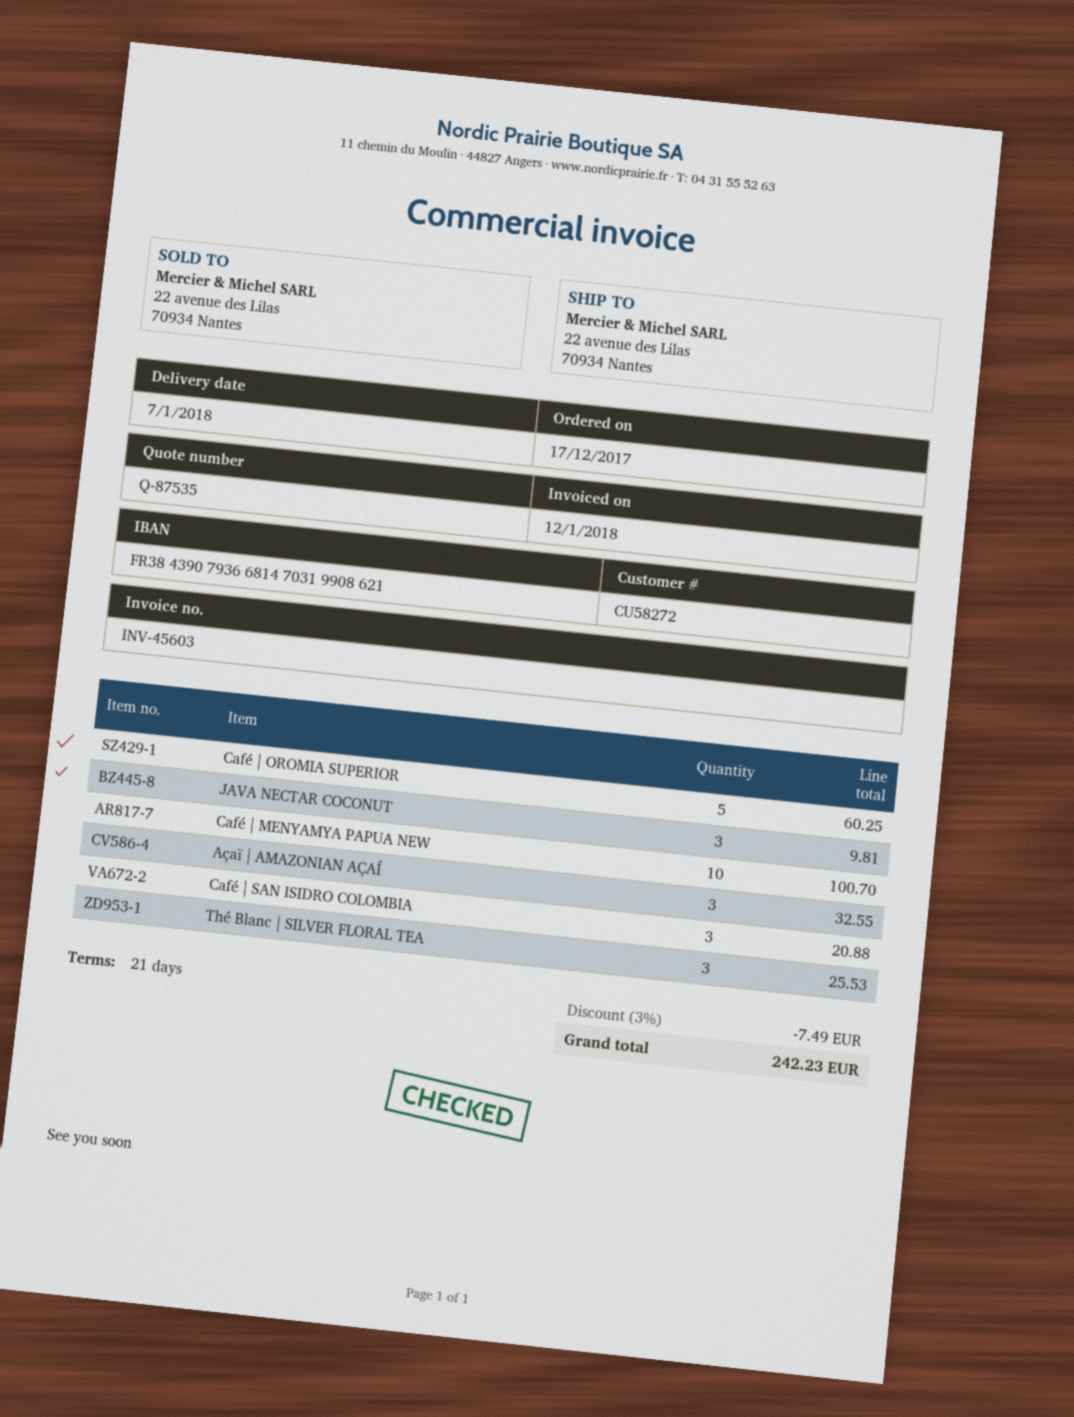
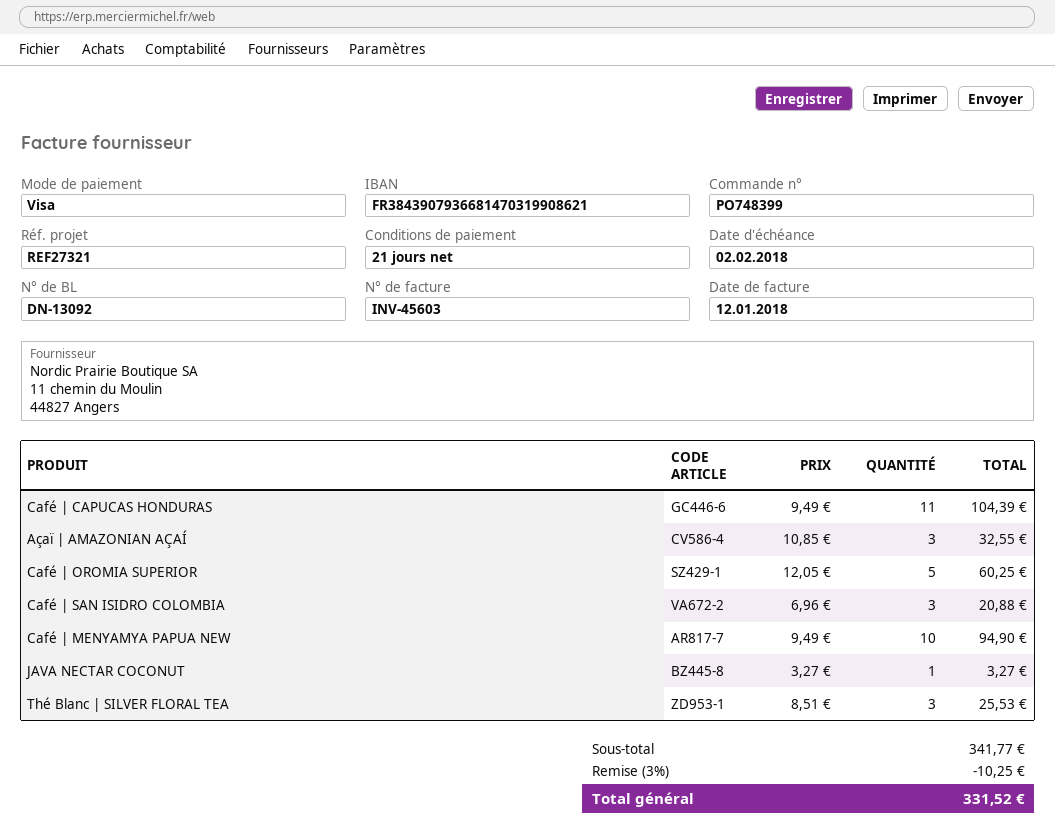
JAVA NECTAR COCONUT: 3 for 9.81 -> 1 for 3.27
Café | MENYAMYA PAPUA NEW: 10 for 100.70 -> 10 for 94.90
Café | CAPUCAS HONDURAS: none -> 11 for 104.39
discount: 3% = 7.49 -> 3% = 10.25
total: 242.23 -> 331.52

